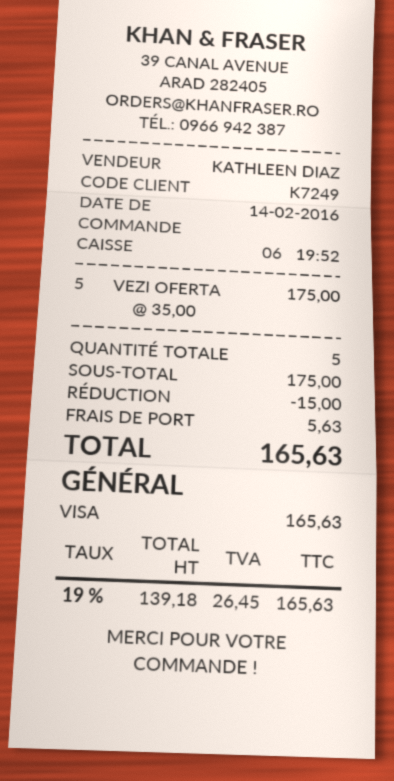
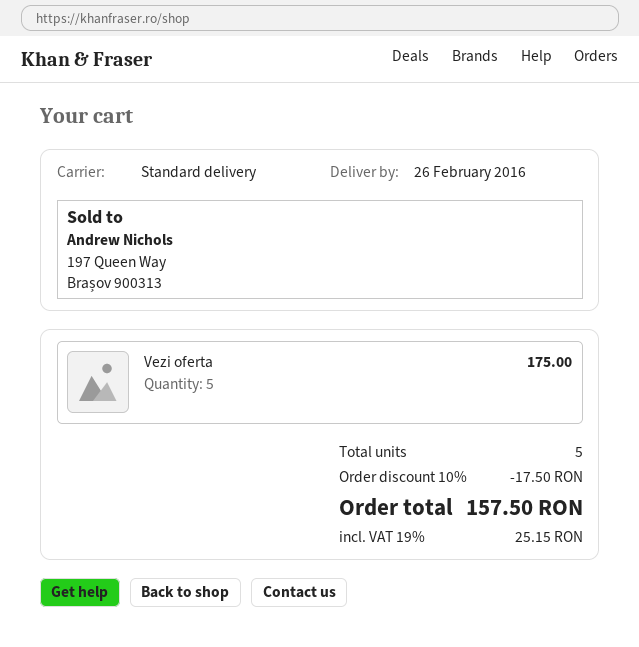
discount: 15.00 -> 17.50
shipping: 5.63 -> none
tax: 19% = 26.45 -> 19% = 25.15
total: 165.63 -> 157.50

